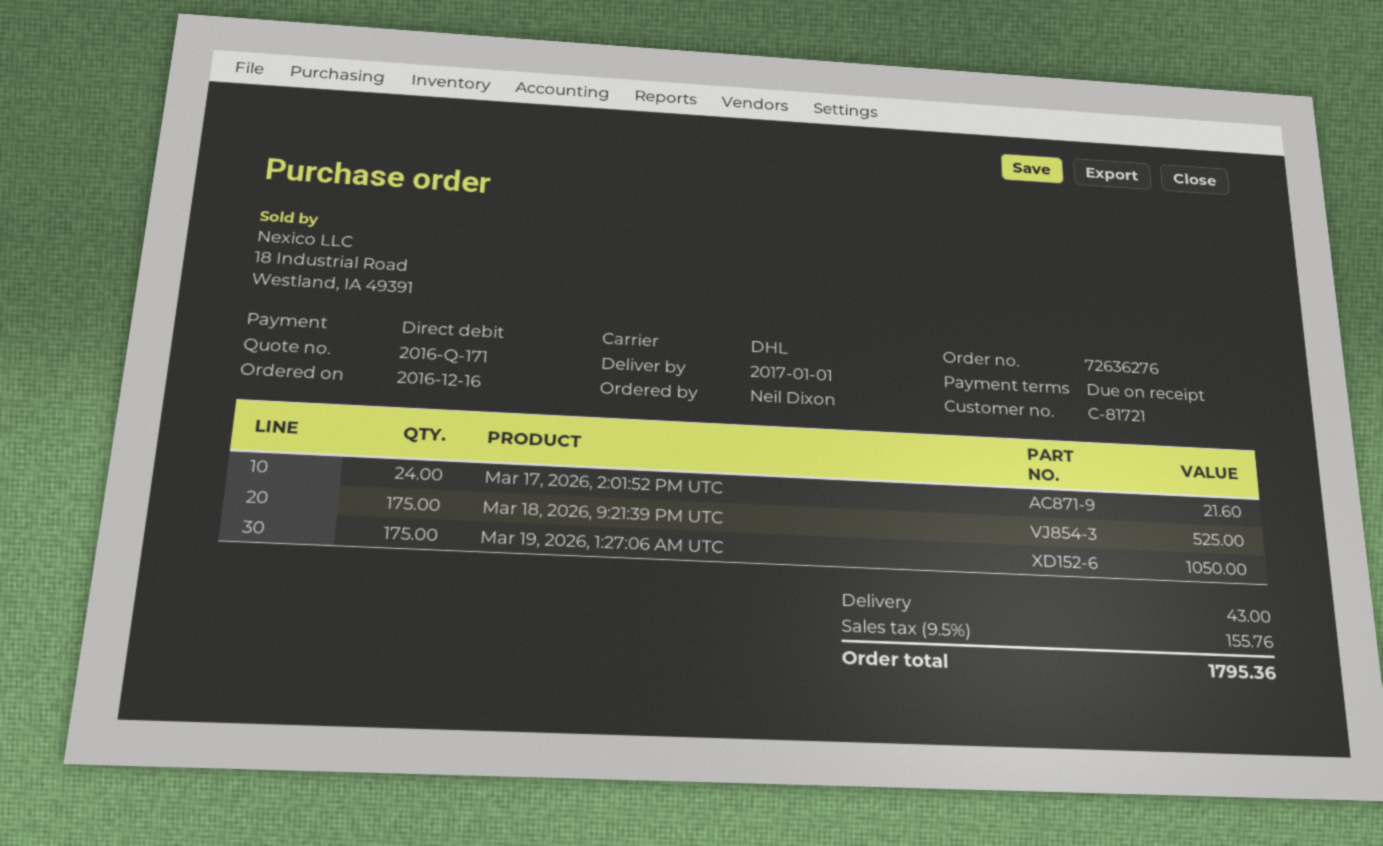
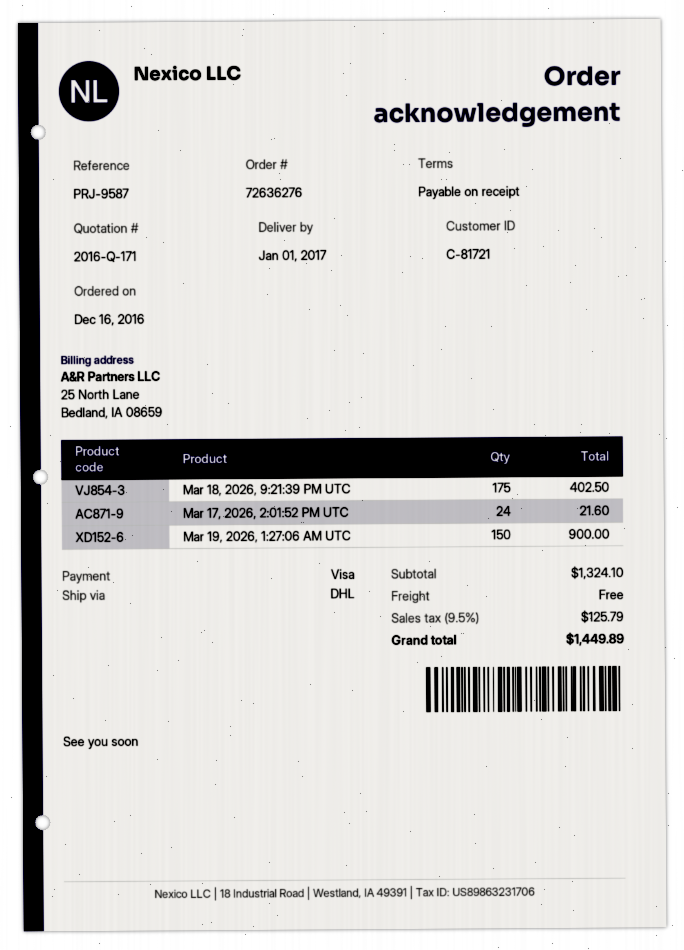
payment method: direct debit -> Visa
Mar 18, 2026, 9:21:39 PM UTC: 175 for 525.00 -> 175 for 402.50
Mar 19, 2026, 1:27:06 AM UTC: 175 for 1050.00 -> 150 for 900.00
shipping: 43.00 -> 0.00
tax: 9.5% = 155.76 -> 9.5% = 125.79
total: 1795.36 -> 1449.89

